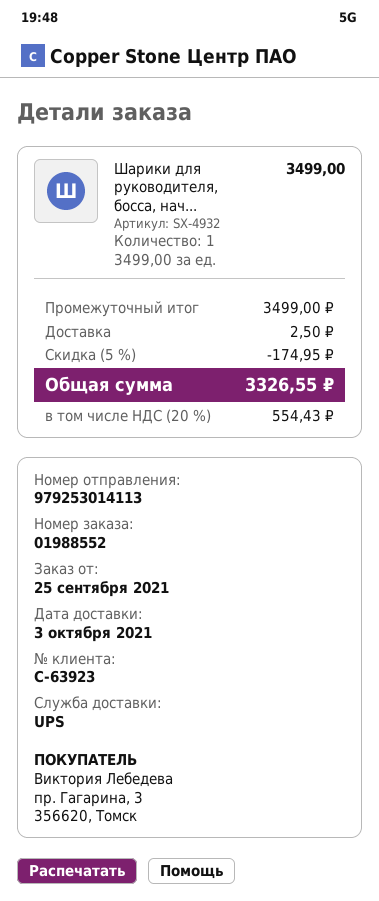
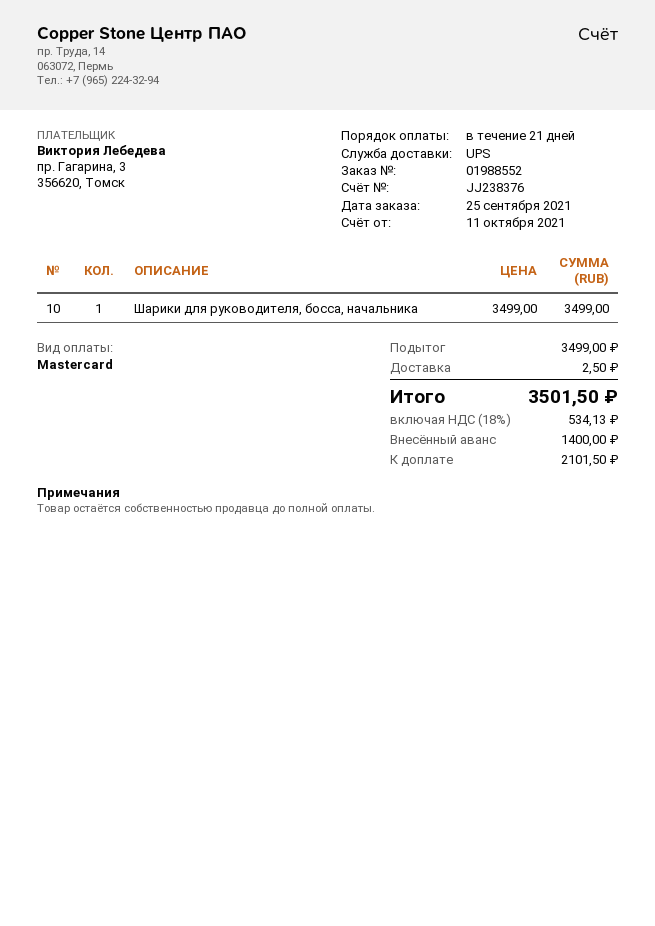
discount: 5% = 174.95 -> none
tax: 20% = 554.43 -> 18% = 534.13
total: 3326.55 -> 3501.50

